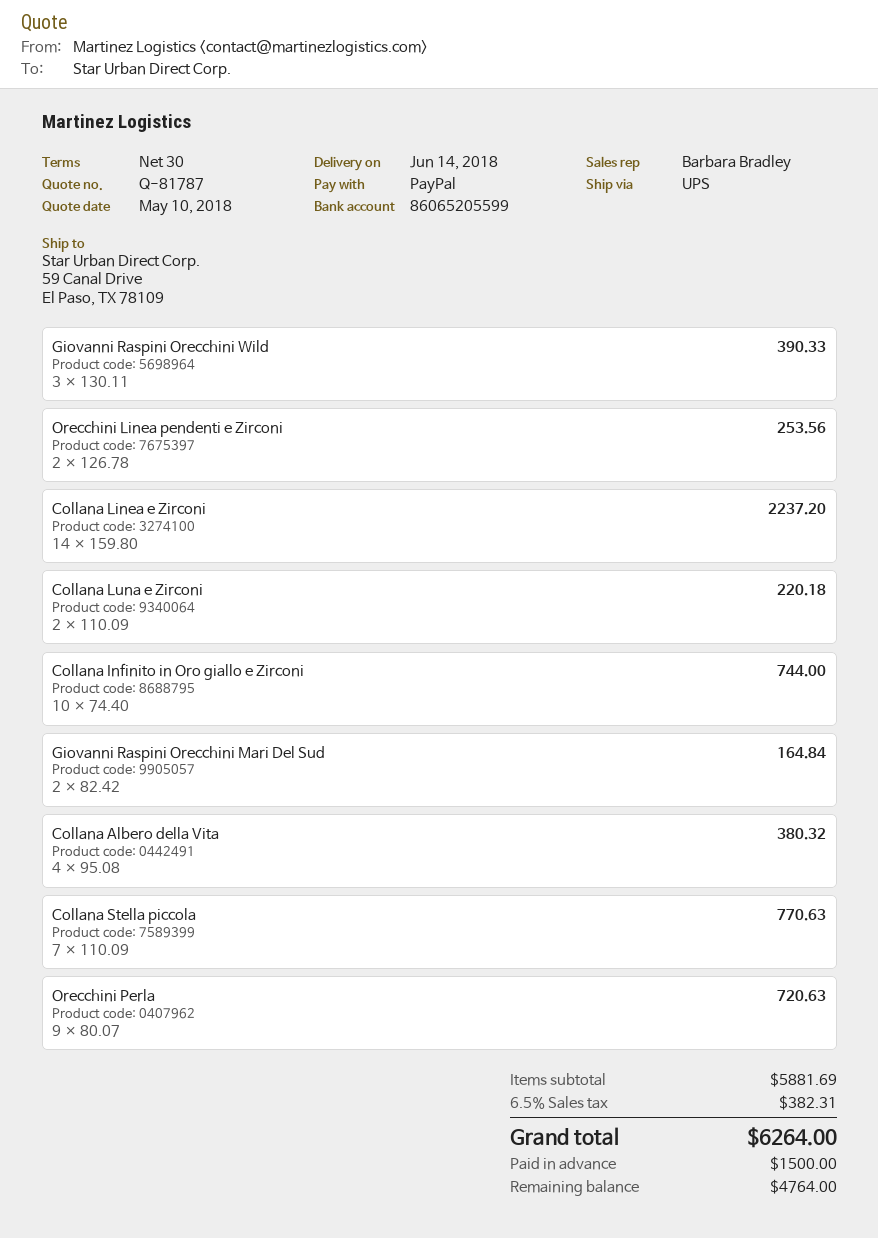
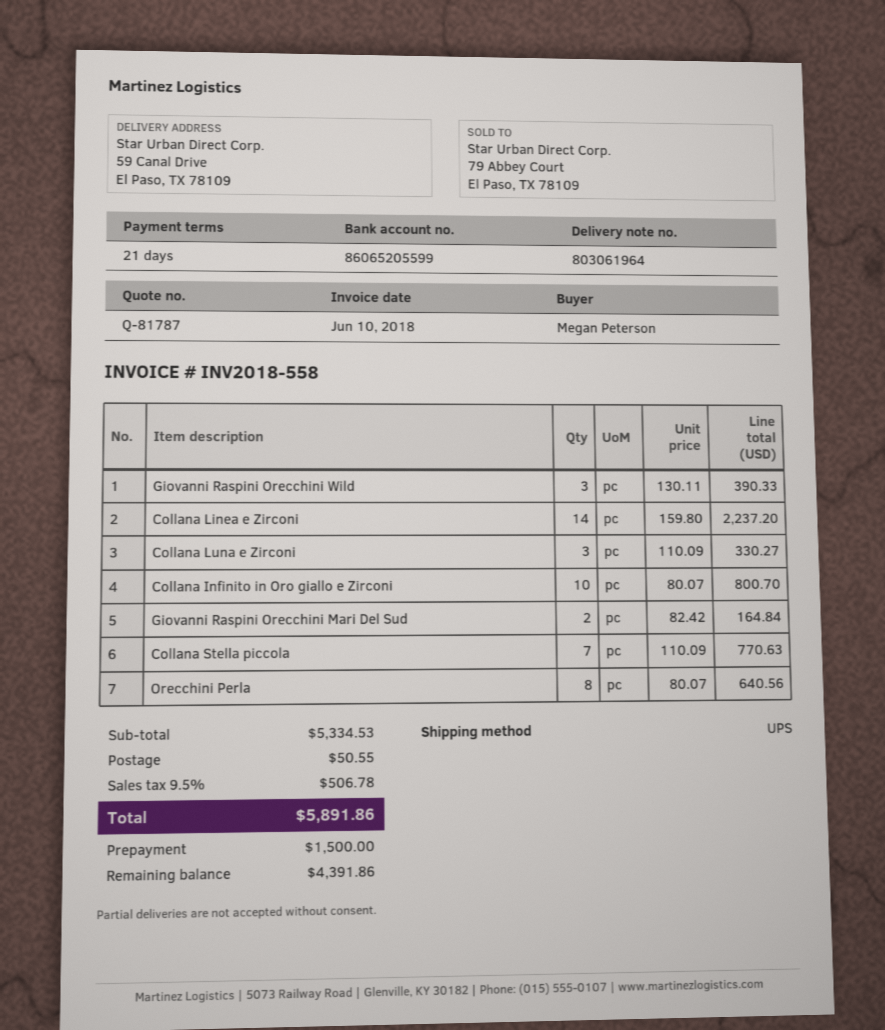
payment terms: 30 days -> 21 days
Orecchini Linea pendenti e Zirconi: 2 x 126.78 = 253.56 -> none
Collana Luna e Zirconi: 2 x 110.09 = 220.18 -> 3 x 110.09 = 330.27
Collana Infinito in Oro giallo e Zirconi: 10 x 74.40 = 744.00 -> 10 x 80.07 = 800.70
Collana Albero della Vita: 4 x 95.08 = 380.32 -> none
Orecchini Perla: 9 x 80.07 = 720.63 -> 8 x 80.07 = 640.56
subtotal: 5881.69 -> 5334.53
shipping: none -> 50.55
tax: 6.5% = 382.31 -> 9.5% = 506.78
total: 6264.00 -> 5891.86
balance: 4764.00 -> 4391.86

